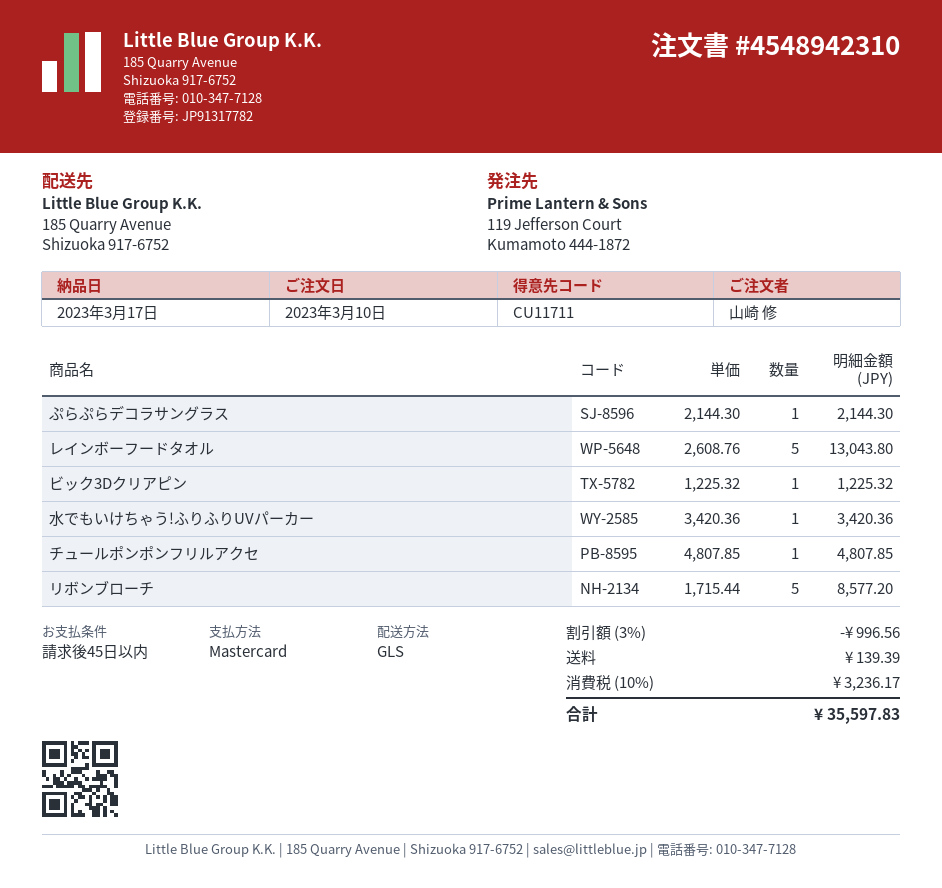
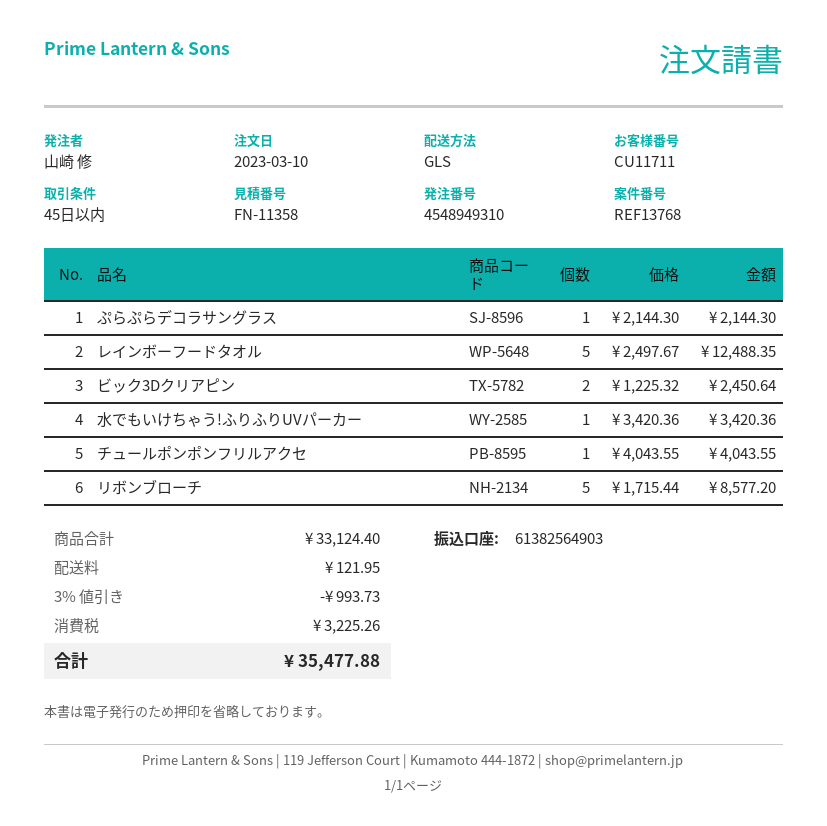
order number: 4548942310 -> 4548949310
レインボーフードタオル: 5 x 2608.76 = 13043.80 -> 5 x 2497.67 = 12488.35
ビック3Dクリアピン: 1 x 1225.32 = 1225.32 -> 2 x 1225.32 = 2450.64
チュールポンポンフリルアクセ: 1 x 4807.85 = 4807.85 -> 1 x 4043.55 = 4043.55
discount: 3% = 996.56 -> 3% = 993.73
shipping: 139.39 -> 121.95
tax: 3236.17 -> 3225.26
total: 35597.83 -> 35477.88

